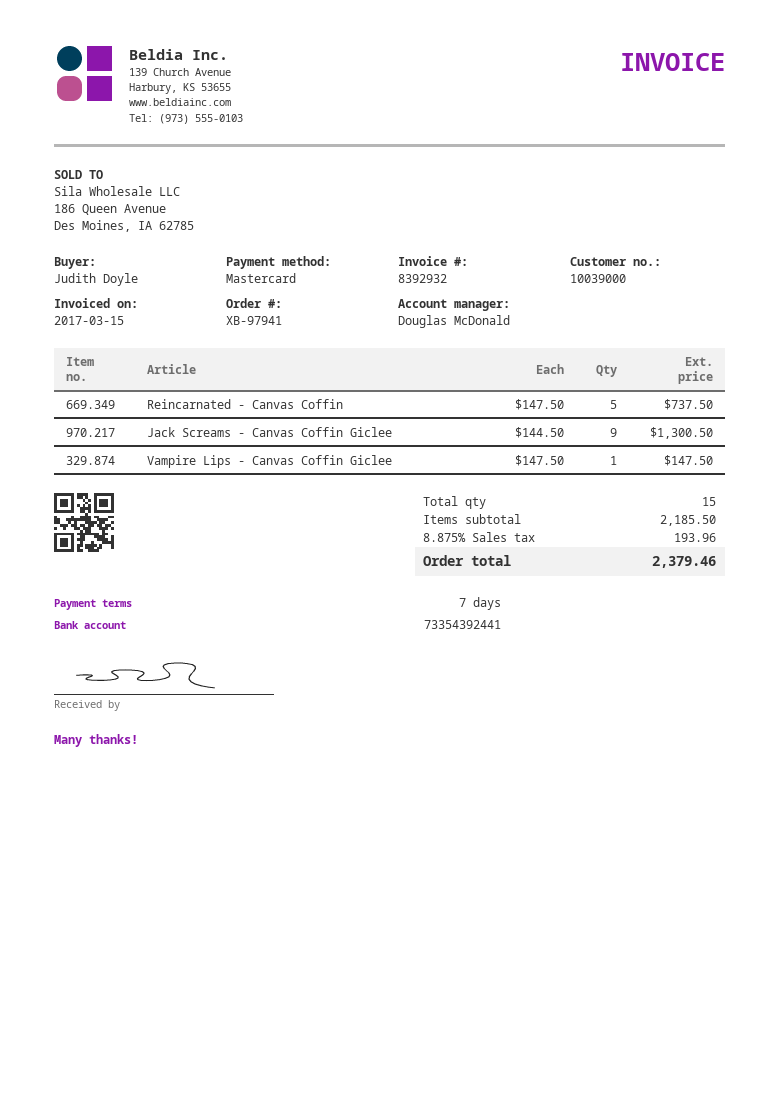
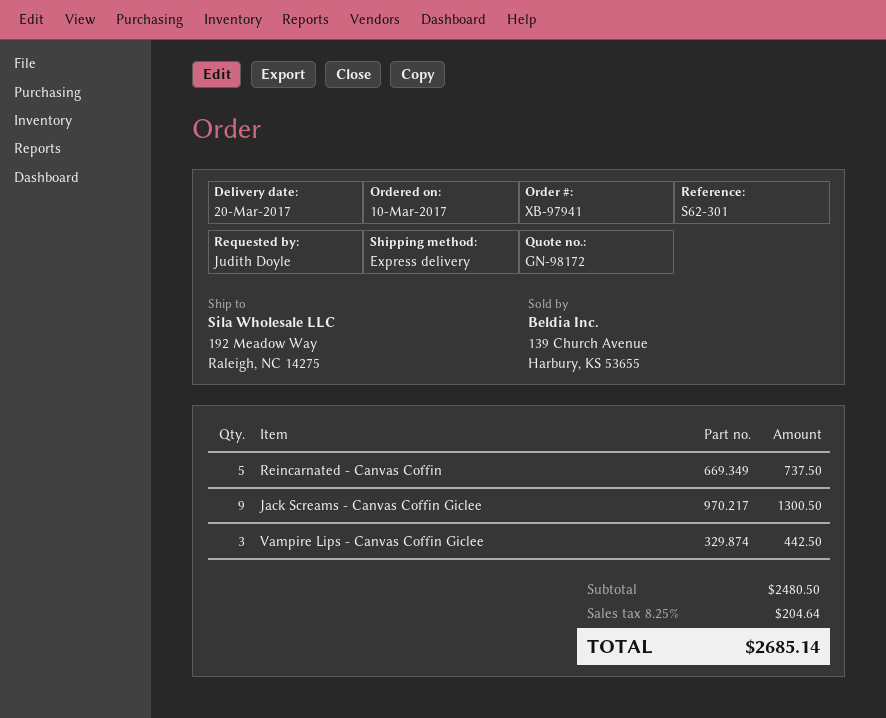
Vampire Lips - Canvas Coffin Giclee: 1 for 147.50 -> 3 for 442.50
subtotal: 2185.50 -> 2480.50
tax: 8.875% = 193.96 -> 8.25% = 204.64
total: 2379.46 -> 2685.14

